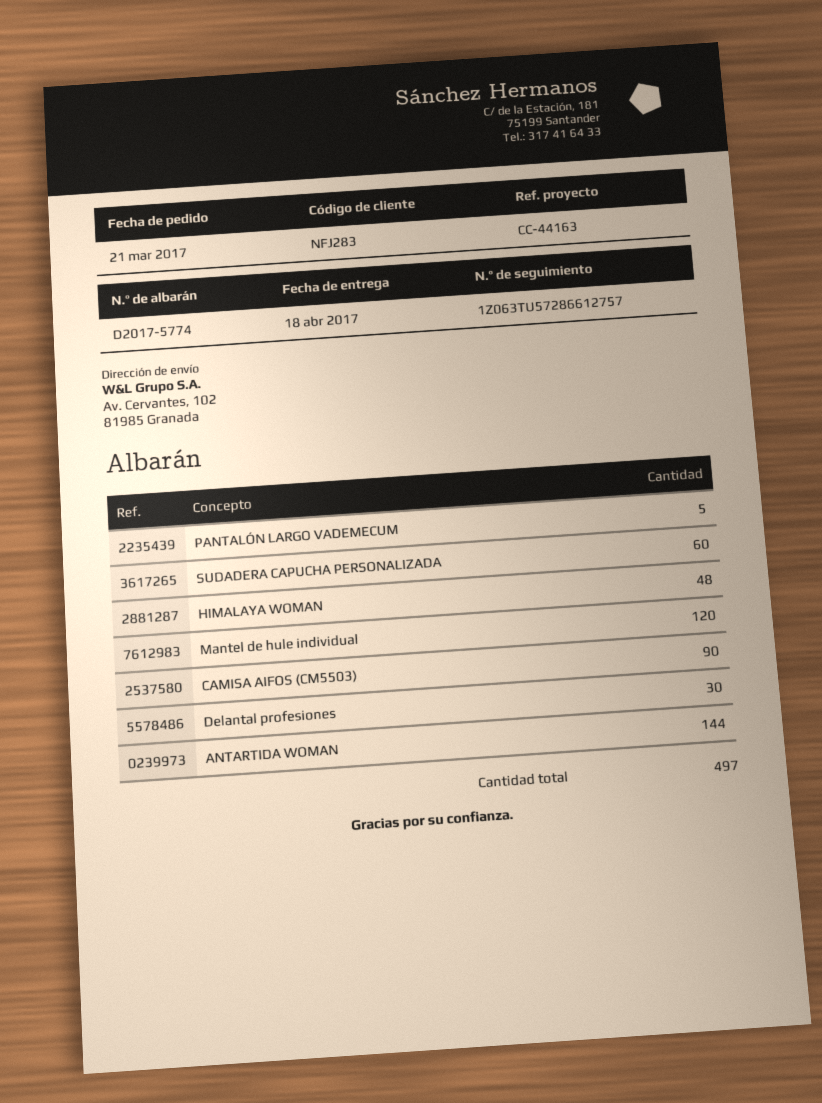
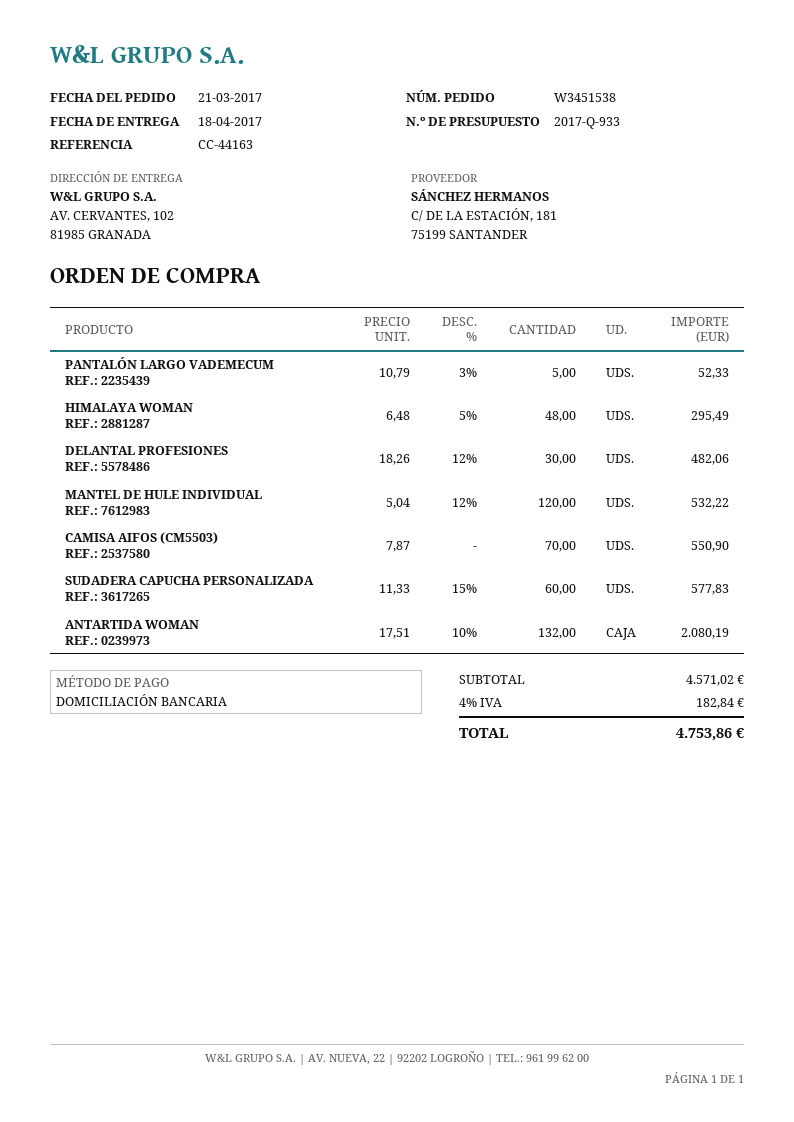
CAMISA AIFOS (CM5503): 90 -> 70
ANTARTIDA WOMAN: 144 -> 132

